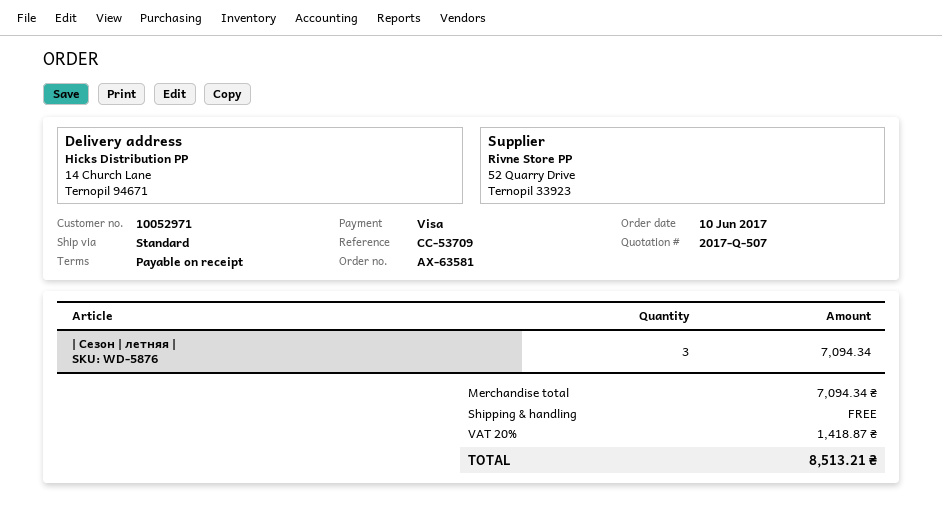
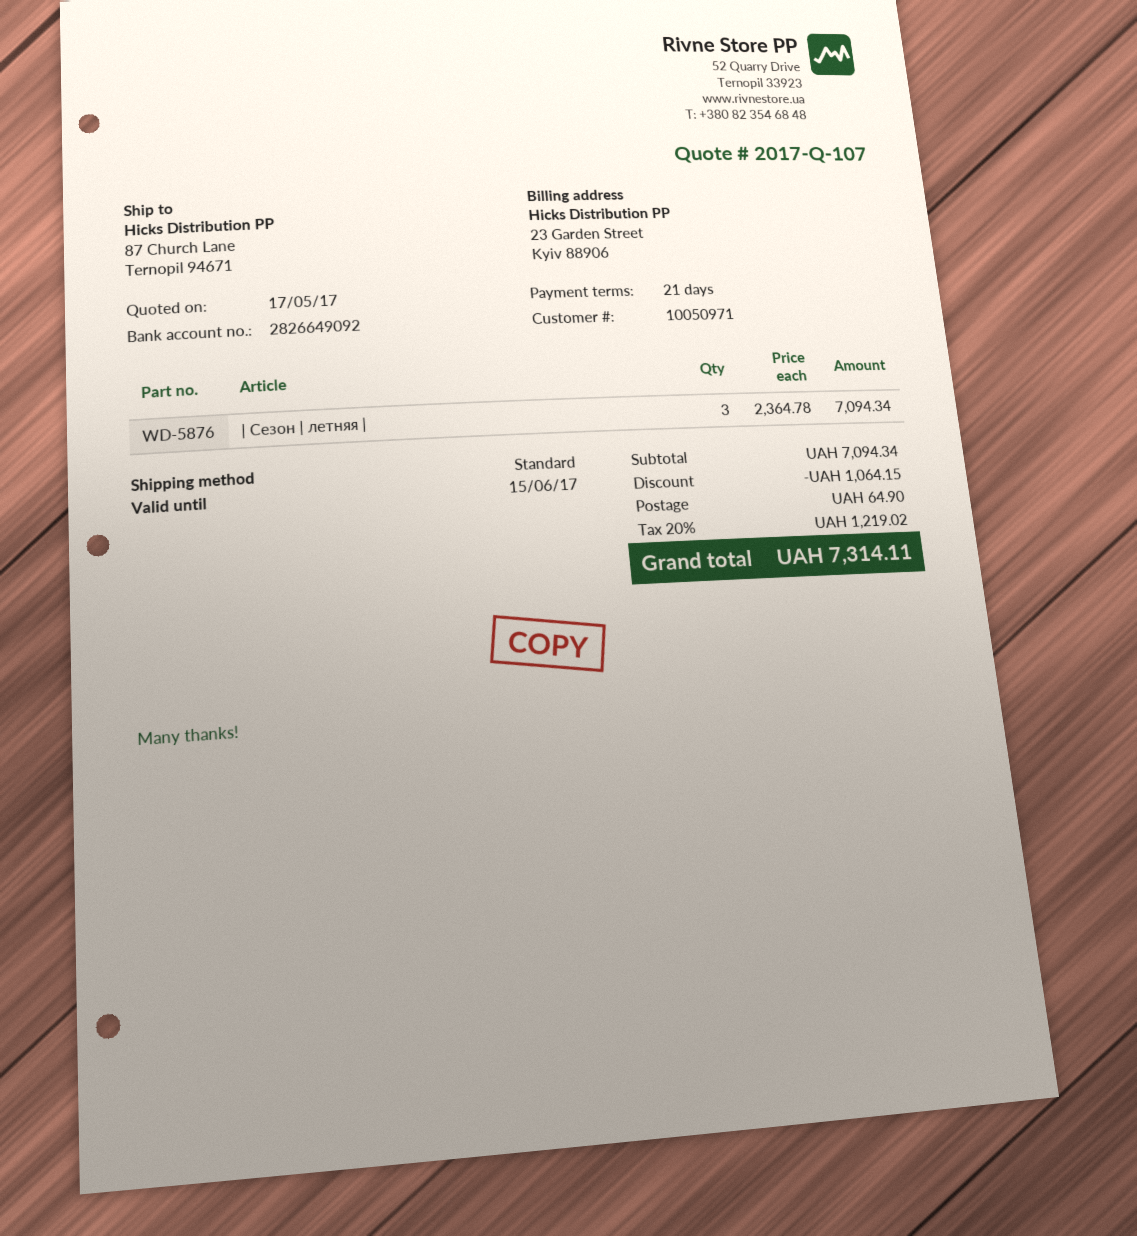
quote number: 2017-Q-507 -> 2017-Q-107
payment terms: on receipt -> 21 days
customer number: 10052971 -> 10050971
ship to: 14 Church Lane, Ternopil 94671 -> 87 Church Lane, Ternopil 94671
discount: none -> 1064.15
shipping: 0.00 -> 64.90
tax: 20% = 1418.87 -> 20% = 1219.02
total: 8513.21 -> 7314.11

